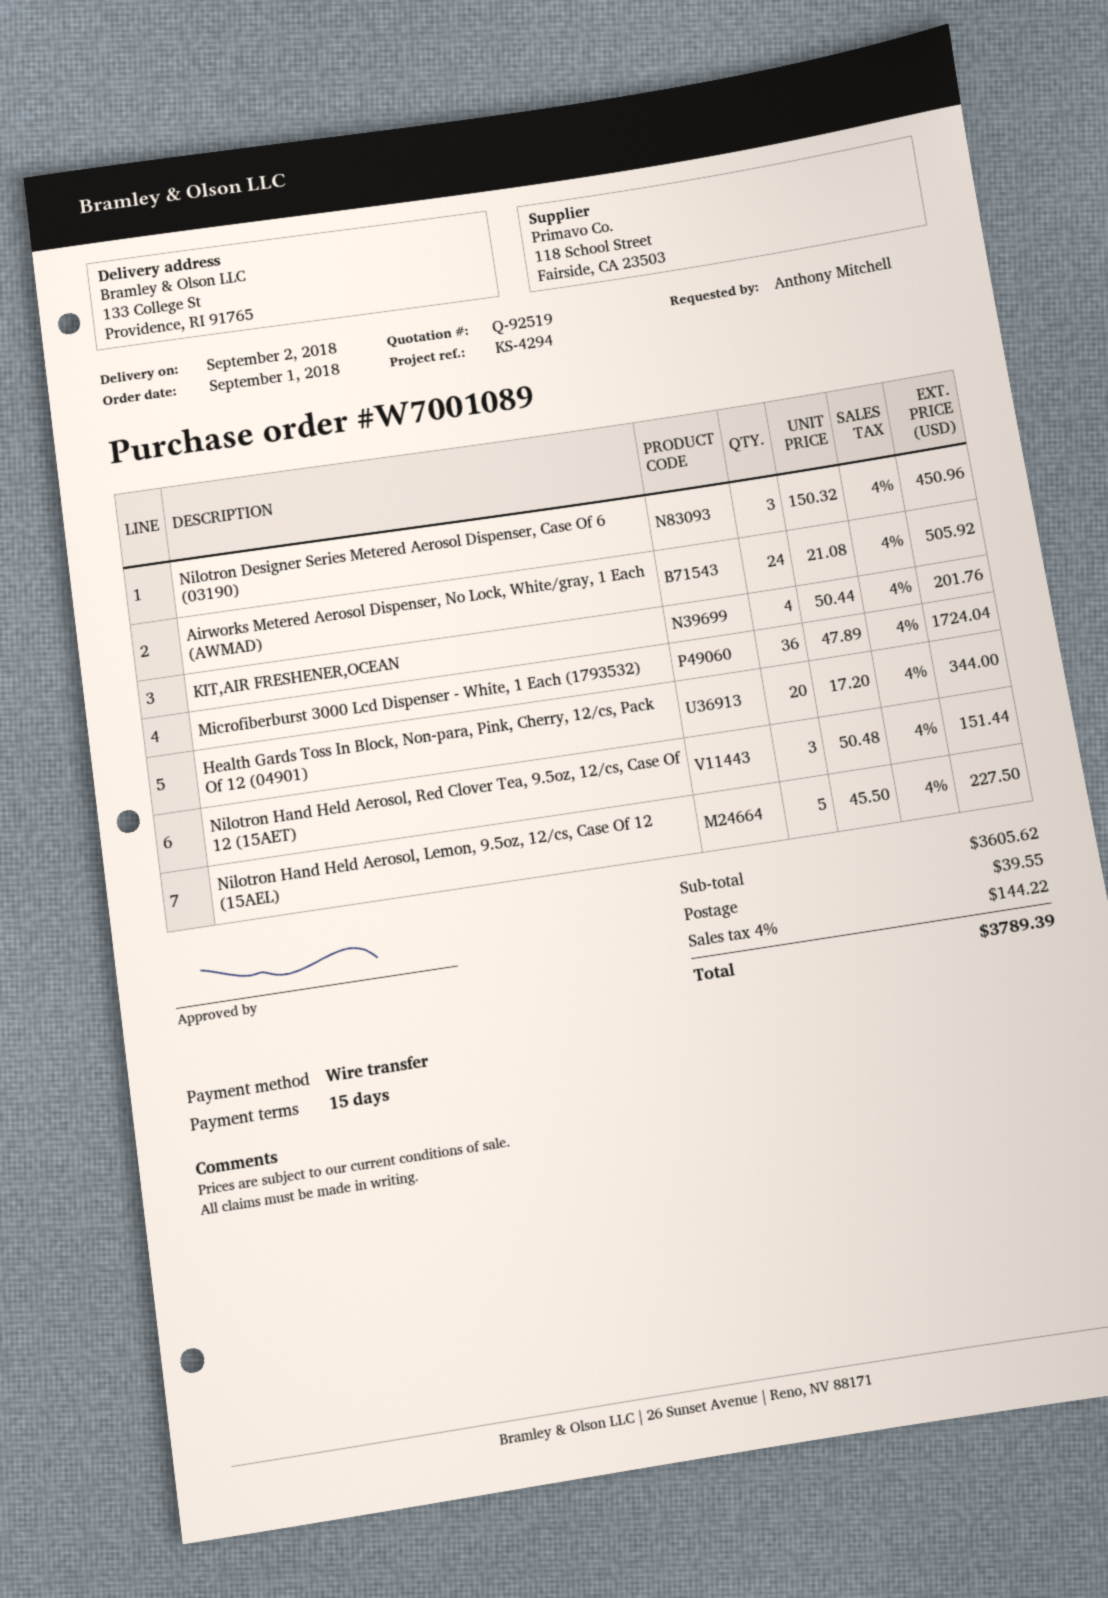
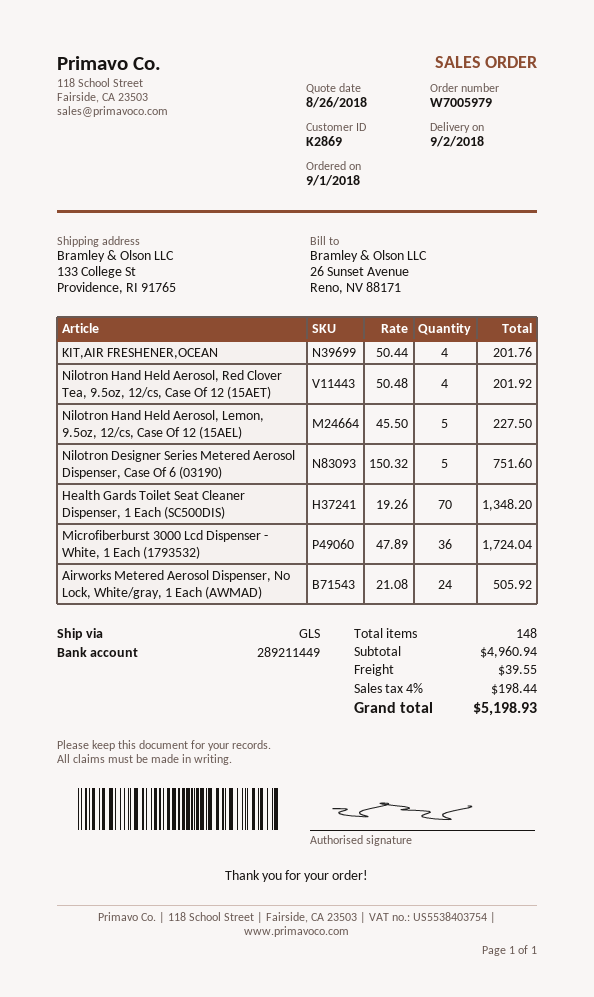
order number: W7001089 -> W7005979
Nilotron Designer Series Metered Aerosol Dispenser, Case Of 6 (03190): 3 x 150.32 = 450.96 -> 5 x 150.32 = 751.60
Health Gards Toss In Block, Non-para, Pink, Cherry, 12/cs, Pack Of 12 (04901): 20 x 17.20 = 344.00 -> none
Nilotron Hand Held Aerosol, Red Clover Tea, 9.5oz, 12/cs, Case Of 12 (15AET): 3 x 50.48 = 151.44 -> 4 x 50.48 = 201.92
Health Gards Toilet Seat Cleaner Dispenser, 1 Each (SC500DIS): none -> 70 x 19.26 = 1348.20
subtotal: 3605.62 -> 4960.94
tax: 4% = 144.22 -> 4% = 198.44
total: 3789.39 -> 5198.93

